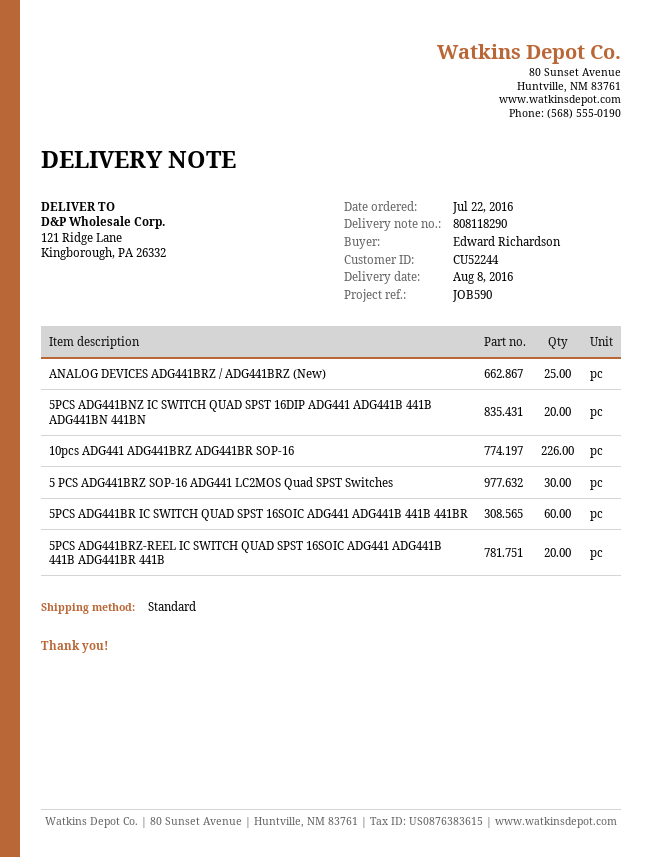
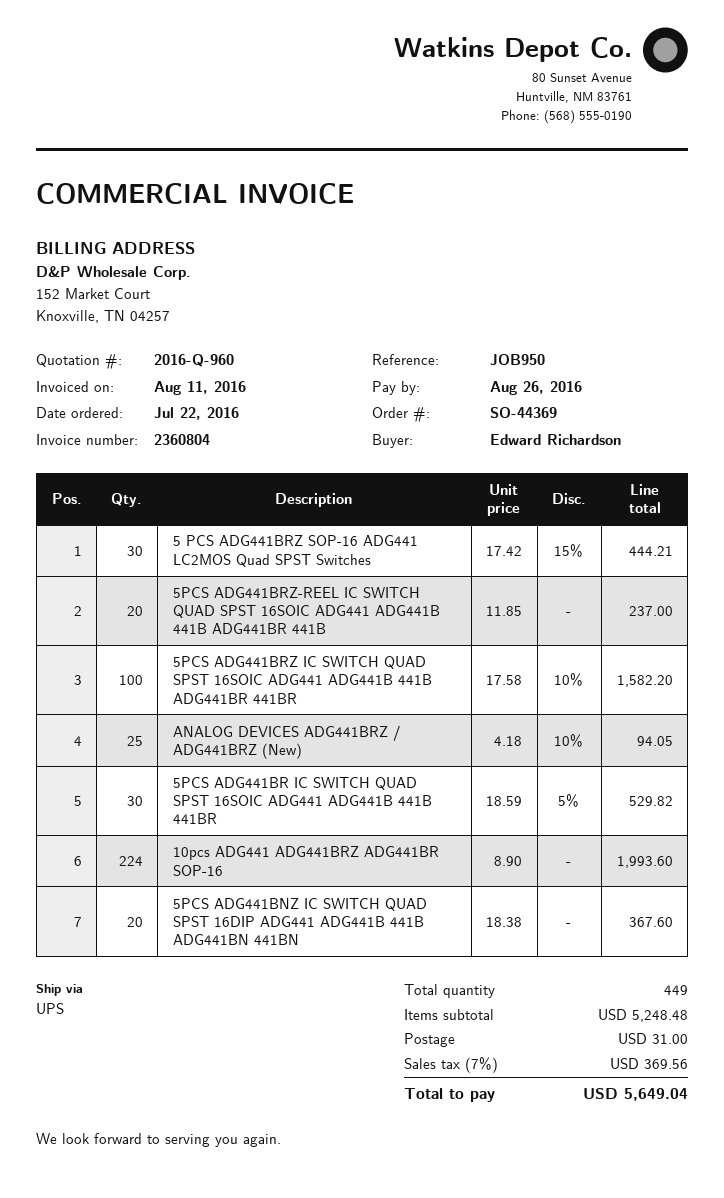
reference: JOB590 -> JOB950
shipping method: standard -> UPS
10pcs ADG441 ADG441BRZ ADG441BR SOP-16: 226 -> 224
5PCS ADG441BR IC SWITCH QUAD SPST 16SOIC ADG441 ADG441B 441B 441BR: 60 -> 30
5PCS ADG441BRZ IC SWITCH QUAD SPST 16SOIC ADG441 ADG441B 441B ADG441BR 441BR: none -> 100

